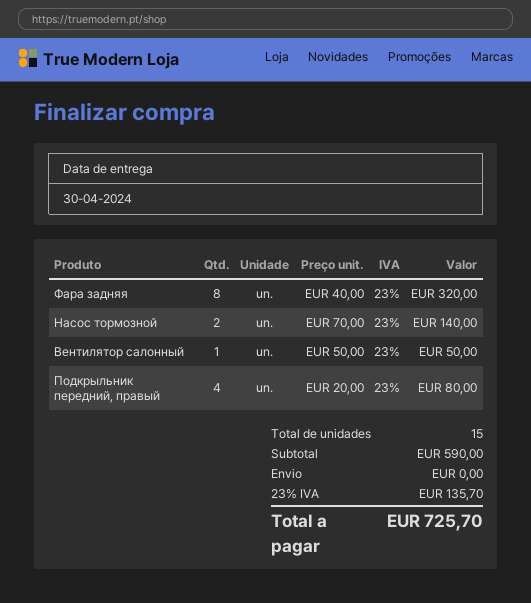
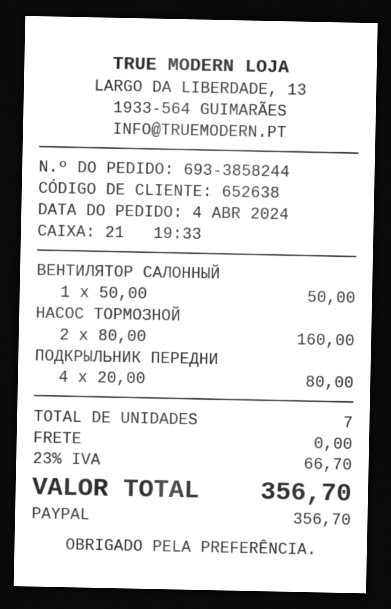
Фара задняя: 8 x 40.00 = 320.00 -> none
Насос тормозной: 2 x 70.00 = 140.00 -> 2 x 80.00 = 160.00
total quantity: 15 -> 7
tax: 23% = 135.70 -> 23% = 66.70
total: 725.70 -> 356.70

